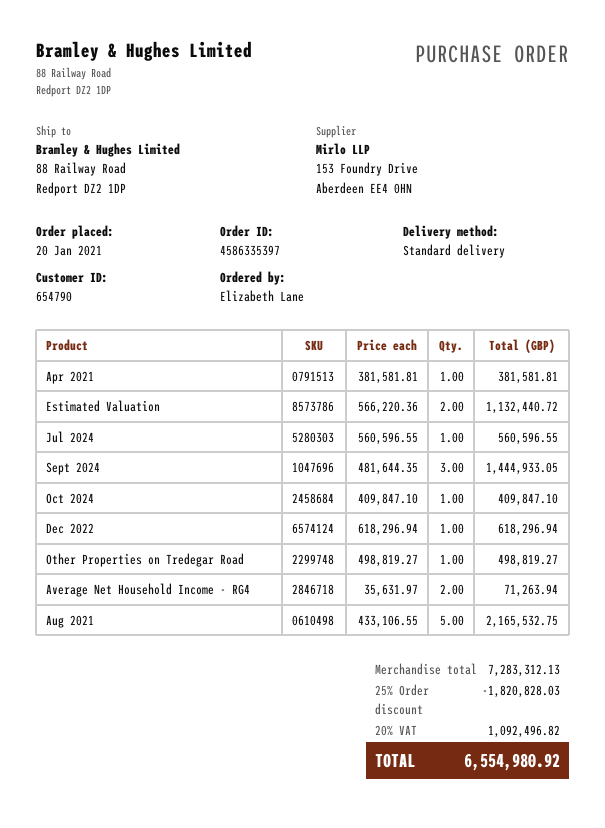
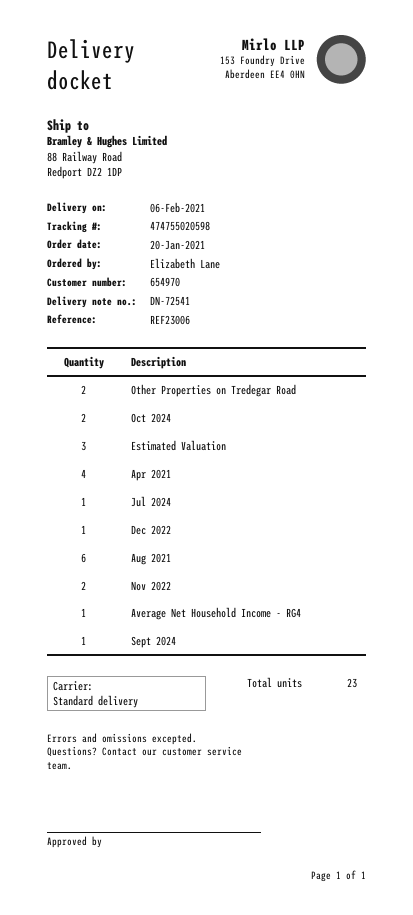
customer number: 654790 -> 654970
Apr 2021: 1 -> 4
Estimated Valuation: 2 -> 3
Sept 2024: 3 -> 1
Oct 2024: 1 -> 2
Other Properties on Tredegar Road: 1 -> 2
Average Net Household Income - RG4: 2 -> 1
Aug 2021: 5 -> 6
Nov 2022: none -> 2

